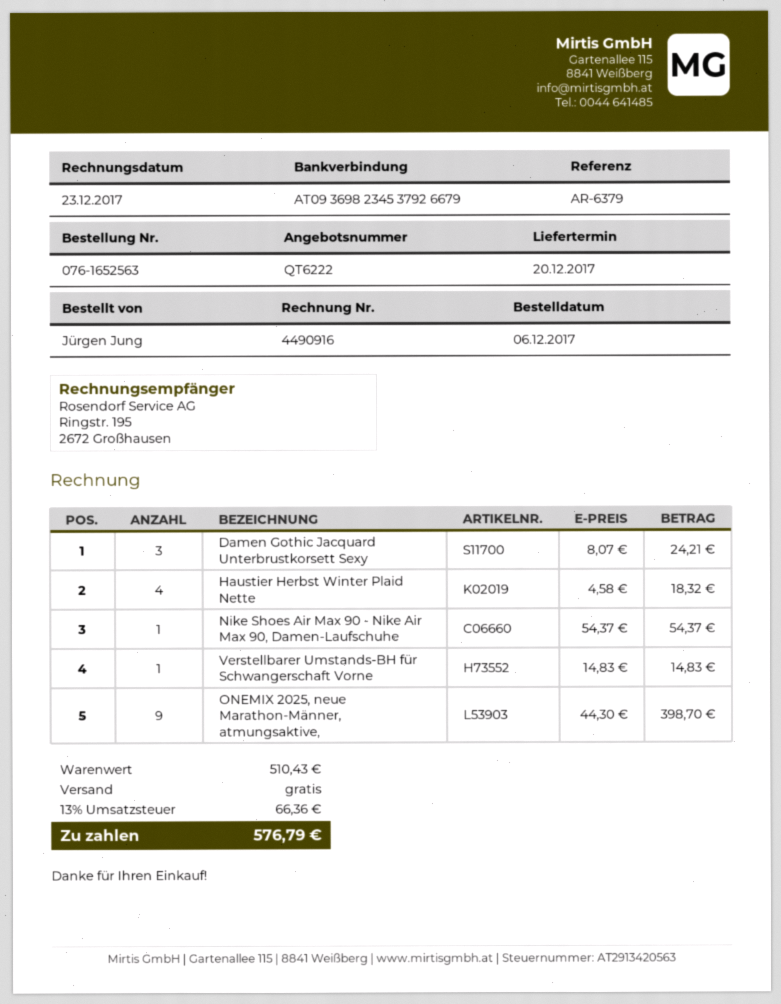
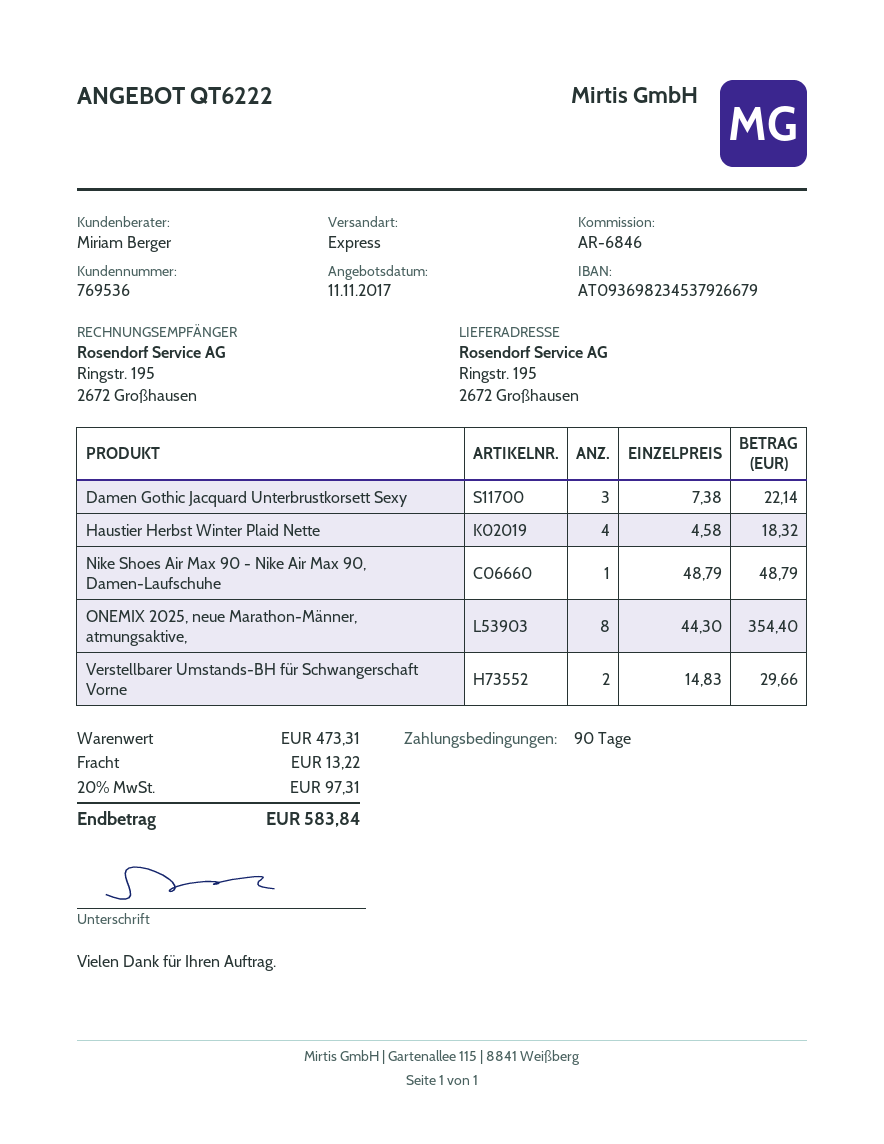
reference: AR-6379 -> AR-6846
Damen Gothic Jacquard Unterbrustkorsett Sexy: 3 x 8.07 = 24.21 -> 3 x 7.38 = 22.14
Nike Shoes Air Max 90 - Nike Air Max 90, Damen-Laufschuhe: 1 x 54.37 = 54.37 -> 1 x 48.79 = 48.79
Verstellbarer Umstands-BH für Schwangerschaft Vorne: 1 x 14.83 = 14.83 -> 2 x 14.83 = 29.66
ONEMIX 2025, neue Marathon-Männer, atmungsaktive,: 9 x 44.30 = 398.70 -> 8 x 44.30 = 354.40
subtotal: 510.43 -> 473.31
shipping: 0.00 -> 13.22
tax: 13% = 66.36 -> 20% = 97.31
total: 576.79 -> 583.84

